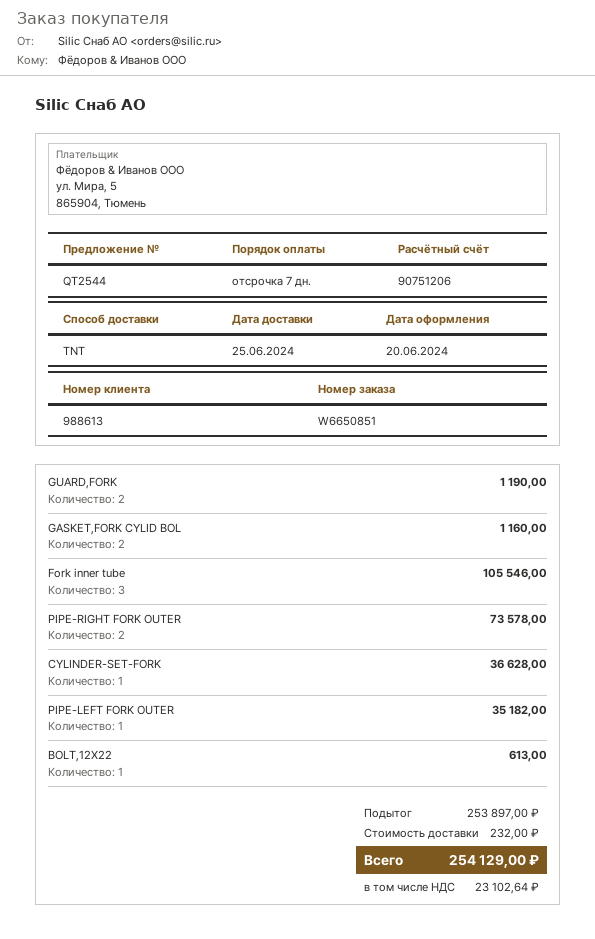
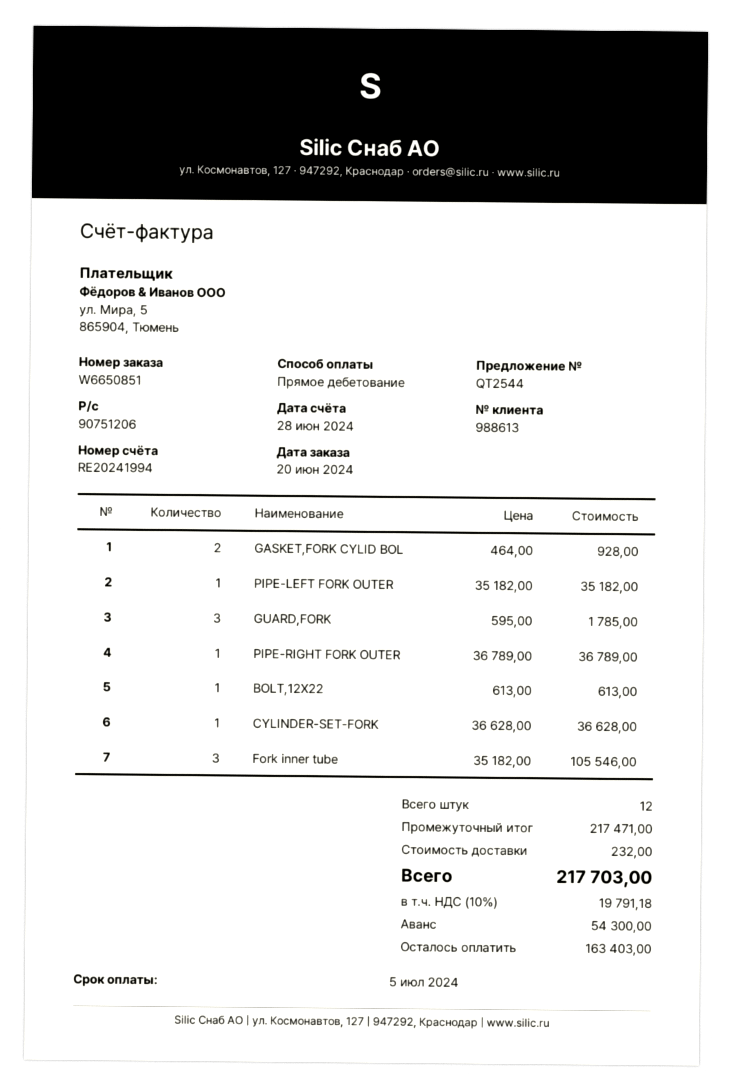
GUARD,FORK: 2 for 1190.00 -> 3 for 1785.00
GASKET,FORK CYLID BOL: 2 for 1160.00 -> 2 for 928.00
PIPE-RIGHT FORK OUTER: 2 for 73578.00 -> 1 for 36789.00
subtotal: 253897.00 -> 217471.00
tax: 23102.64 -> 19791.18
total: 254129.00 -> 217703.00

